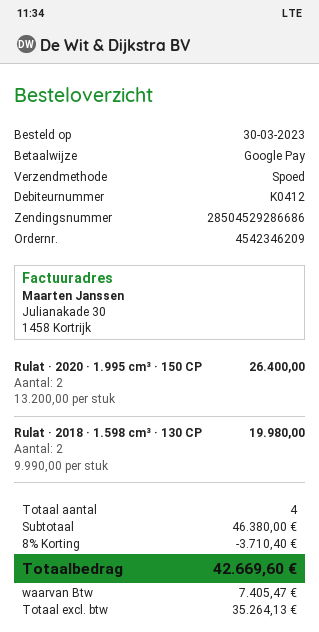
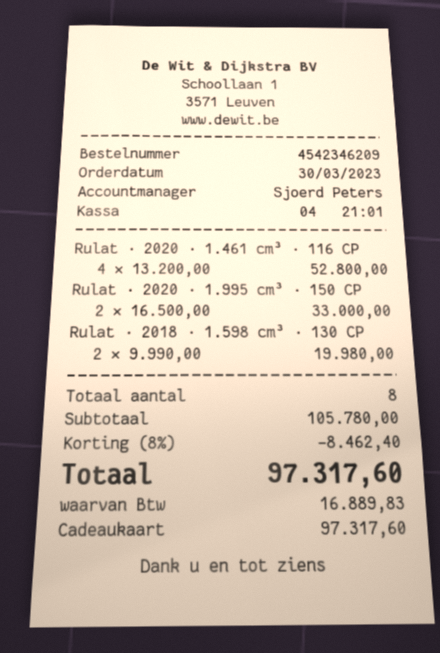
payment method: Google Pay -> gift card
Rulat · 2020 · 1.995 cm³ · 150 CP: 2 x 13200.00 = 26400.00 -> 2 x 16500.00 = 33000.00
Rulat · 2020 · 1.461 cm³ · 116 CP: none -> 4 x 13200.00 = 52800.00
total quantity: 4 -> 8
subtotal: 46380.00 -> 105780.00
discount: 8% = 3710.40 -> 8% = 8462.40
tax: 7405.47 -> 16889.83
total: 42669.60 -> 97317.60

